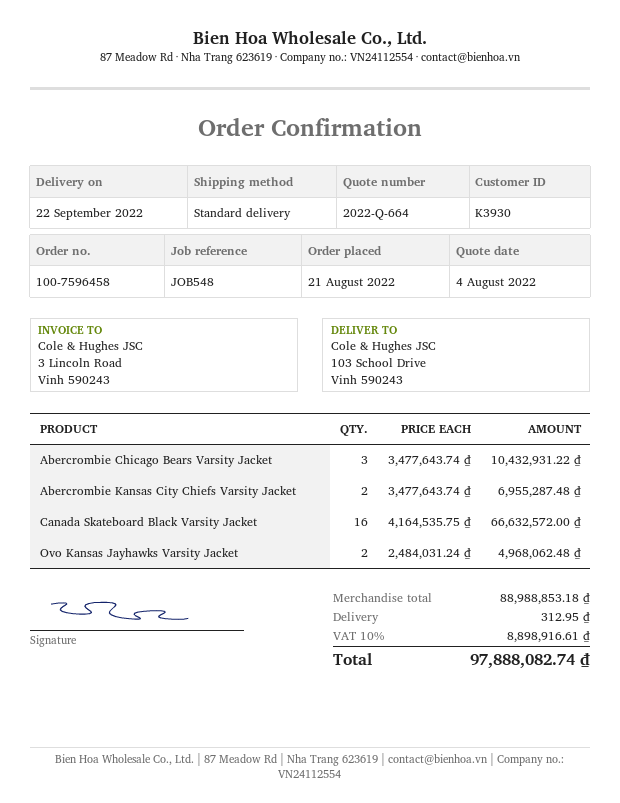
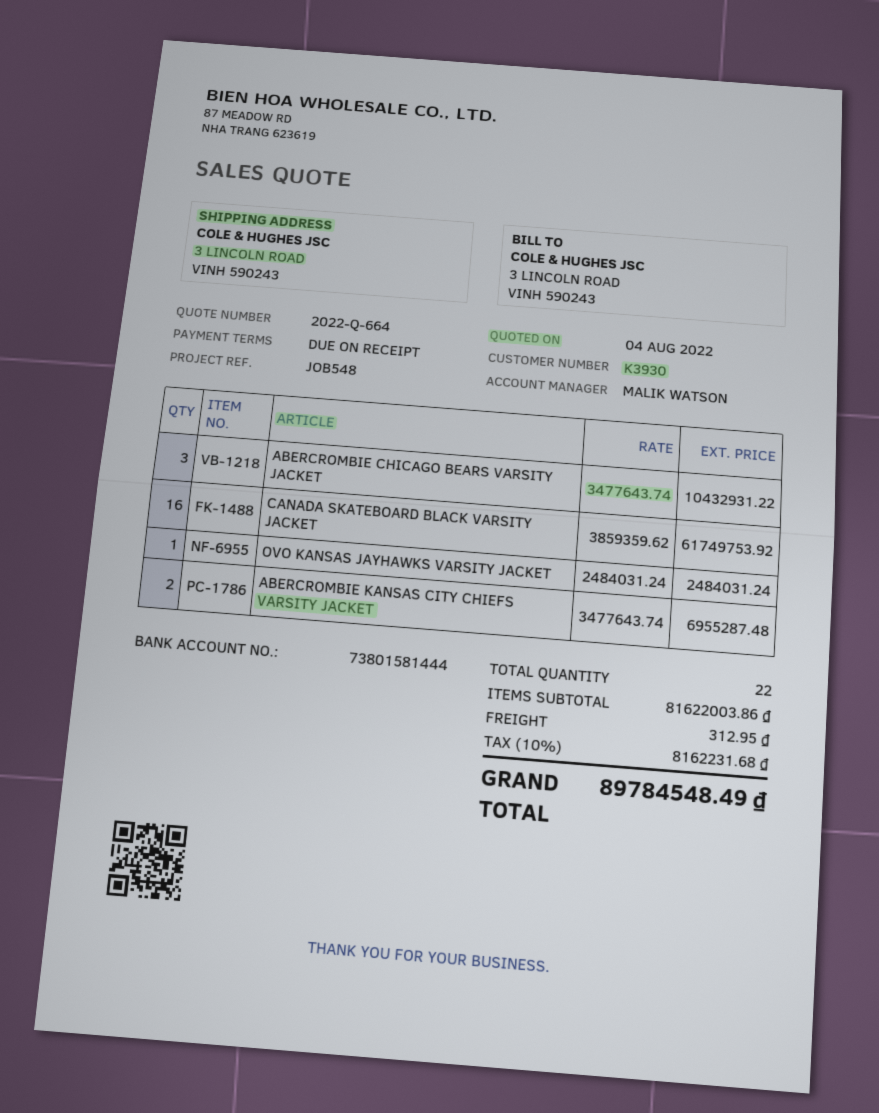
ship to: 103 School Drive, Vinh 590243 -> 3 LINCOLN ROAD, VINH 590243
Canada Skateboard Black Varsity Jacket: 16 x 4164535.75 = 66632572.00 -> 16 x 3859359.62 = 61749753.92
Ovo Kansas Jayhawks Varsity Jacket: 2 x 2484031.24 = 4968062.48 -> 1 x 2484031.24 = 2484031.24
subtotal: 88988853.18 -> 81622003.86
tax: 10% = 8898916.61 -> 10% = 8162231.68
total: 97888082.74 -> 89784548.49

